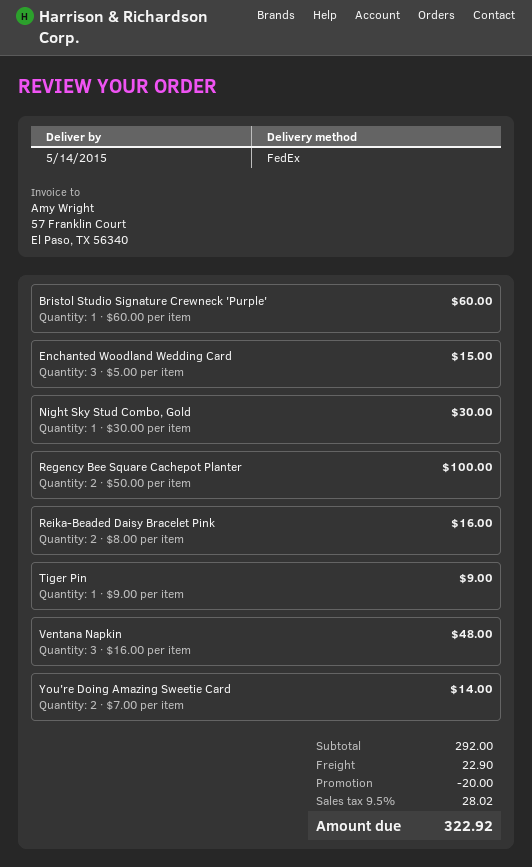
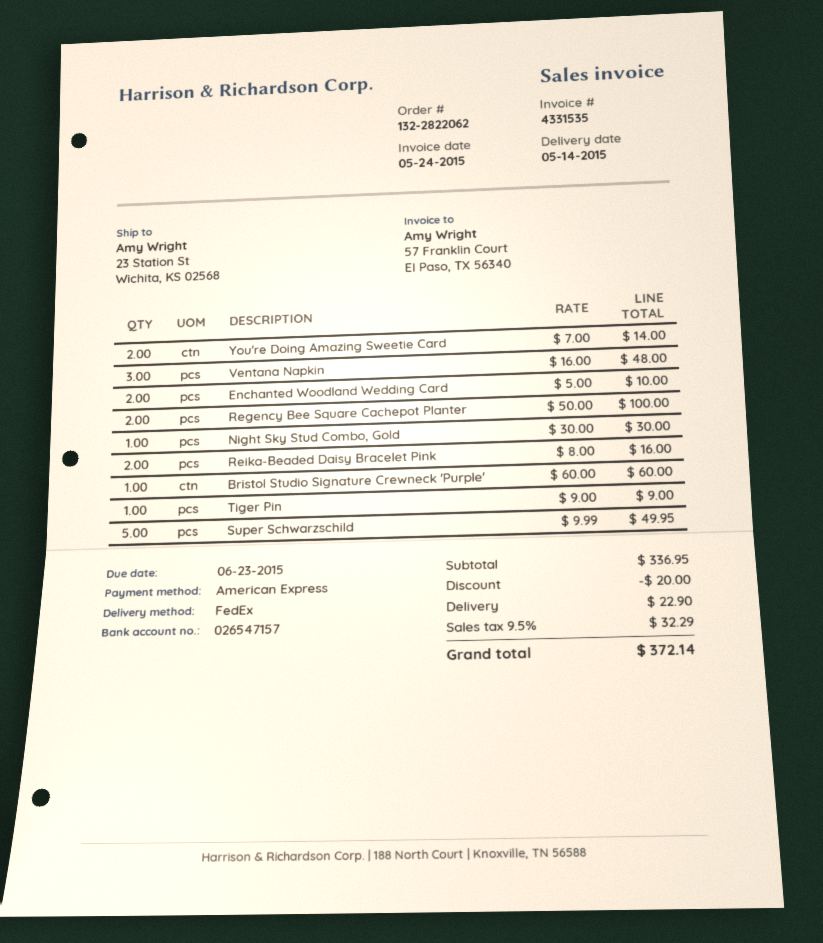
Enchanted Woodland Wedding Card: 3 x 5.00 = 15.00 -> 2 x 5.00 = 10.00
Super Schwarzschild: none -> 5 x 9.99 = 49.95
subtotal: 292.00 -> 336.95
tax: 9.5% = 28.02 -> 9.5% = 32.29
total: 322.92 -> 372.14

